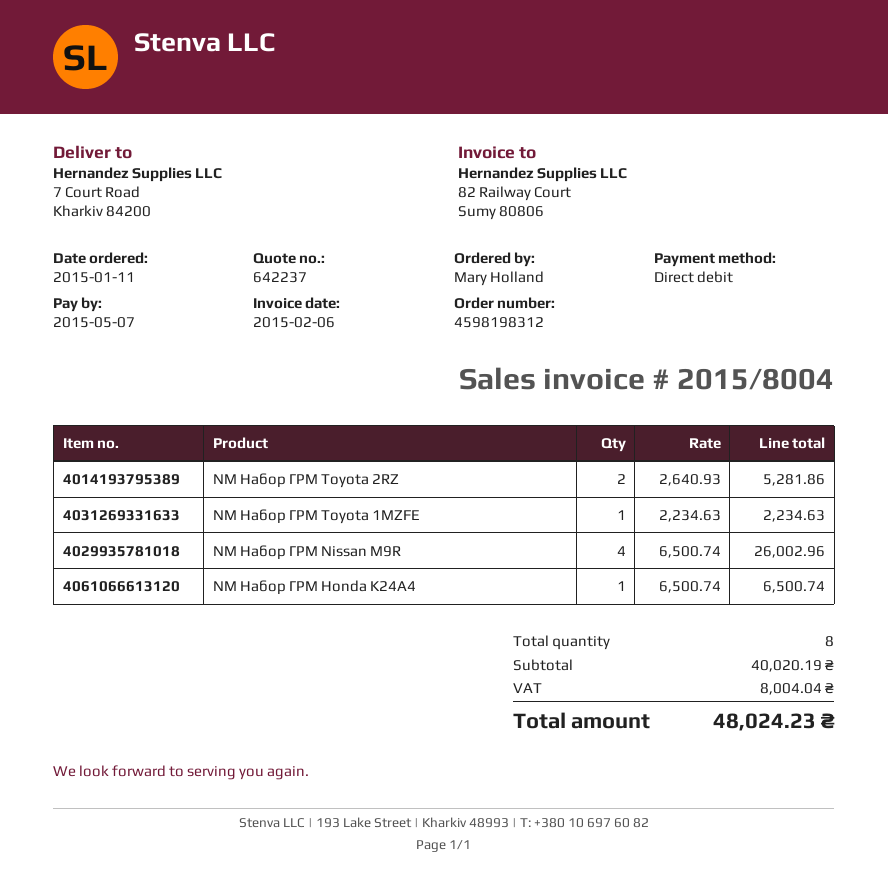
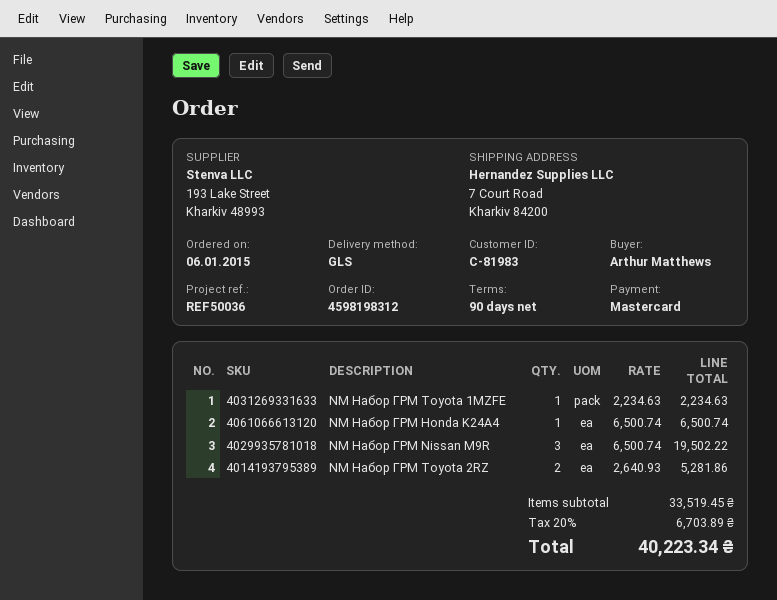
order date: 2015-01-11 -> 2015-01-06
ordered by: Mary Holland -> Arthur Matthews
payment method: direct debit -> Mastercard
NM Набор ГРМ Nissan M9R: 4 x 6500.74 = 26002.96 -> 3 x 6500.74 = 19502.22
subtotal: 40020.19 -> 33519.45
tax: 8004.04 -> 6703.89
total: 48024.23 -> 40223.34

